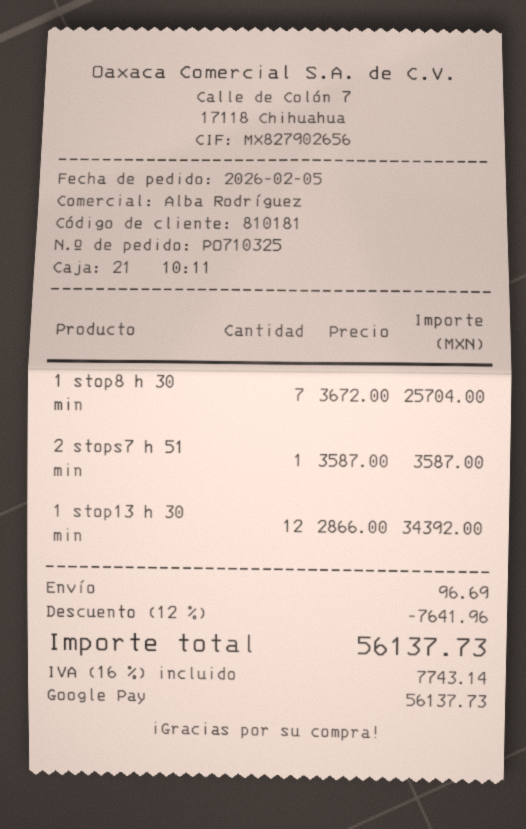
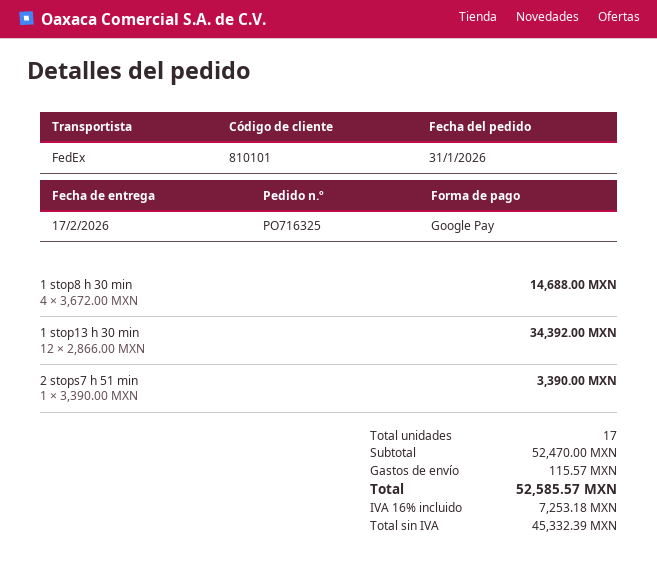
order number: PO710325 -> PO716325
order date: 2026-02-05 -> 2026-01-31
customer number: 810181 -> 810101
1 stop8 h 30 min: 7 x 3672.00 = 25704.00 -> 4 x 3672.00 = 14688.00
2 stops7 h 51 min: 1 x 3587.00 = 3587.00 -> 1 x 3390.00 = 3390.00
discount: 12% = 7641.96 -> none
shipping: 96.69 -> 115.57
tax: 16% = 7743.14 -> 16% = 7253.18
total: 56137.73 -> 52585.57

